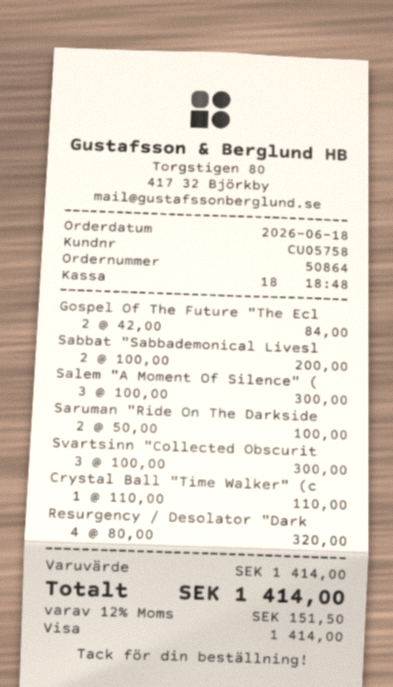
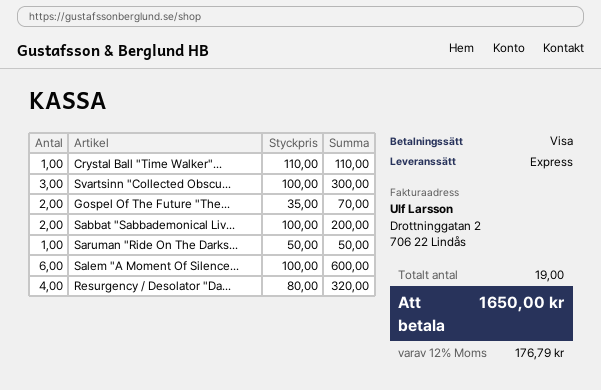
Gospel Of The Future "The Ecl: 2 x 42.00 = 84.00 -> 2 x 35.00 = 70.00
Salem "A Moment Of Silence" (: 3 x 100.00 = 300.00 -> 6 x 100.00 = 600.00
Saruman "Ride On The Darkside: 2 x 50.00 = 100.00 -> 1 x 50.00 = 50.00
tax: 12% = 151.50 -> 12% = 176.79
total: 1414.00 -> 1650.00

